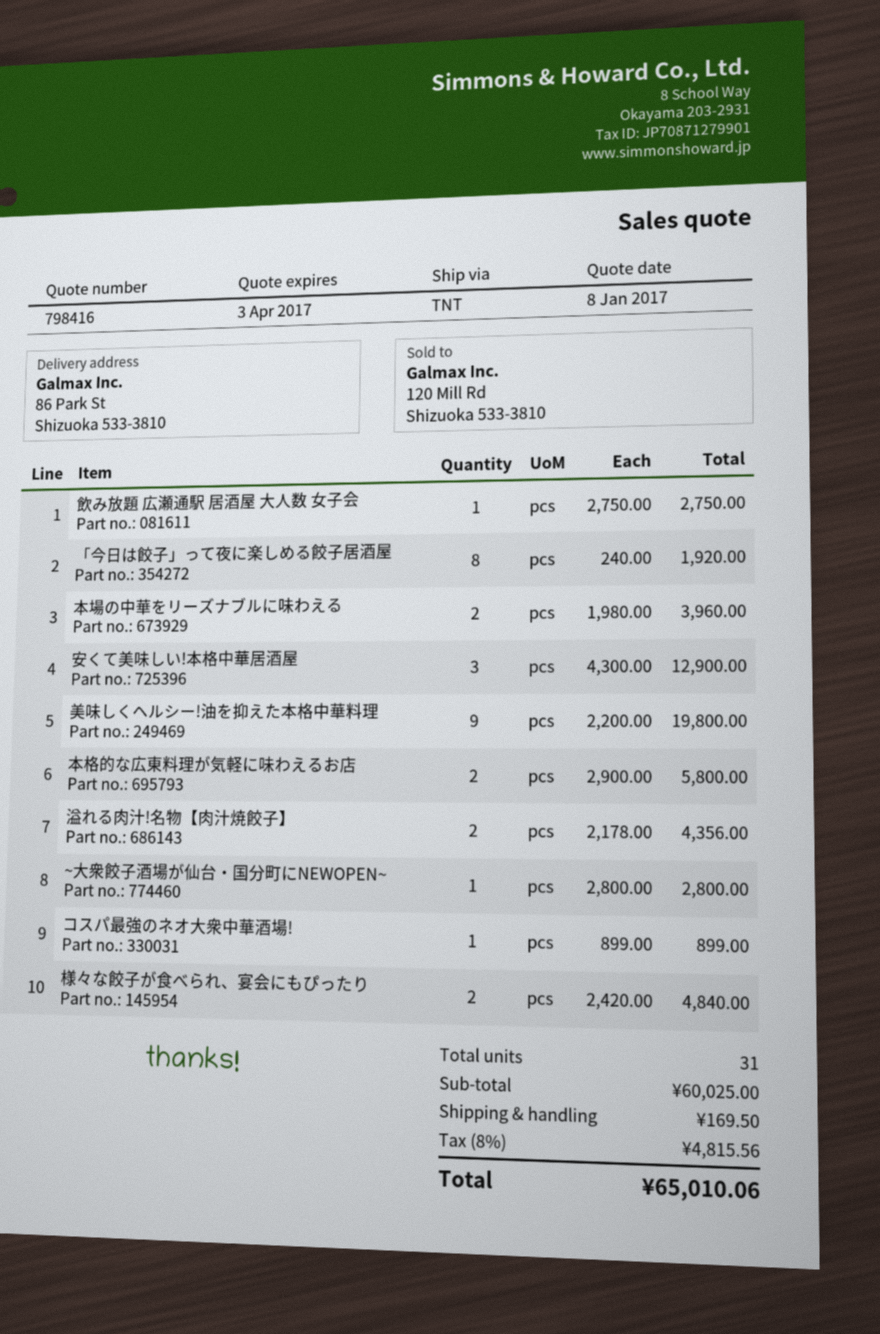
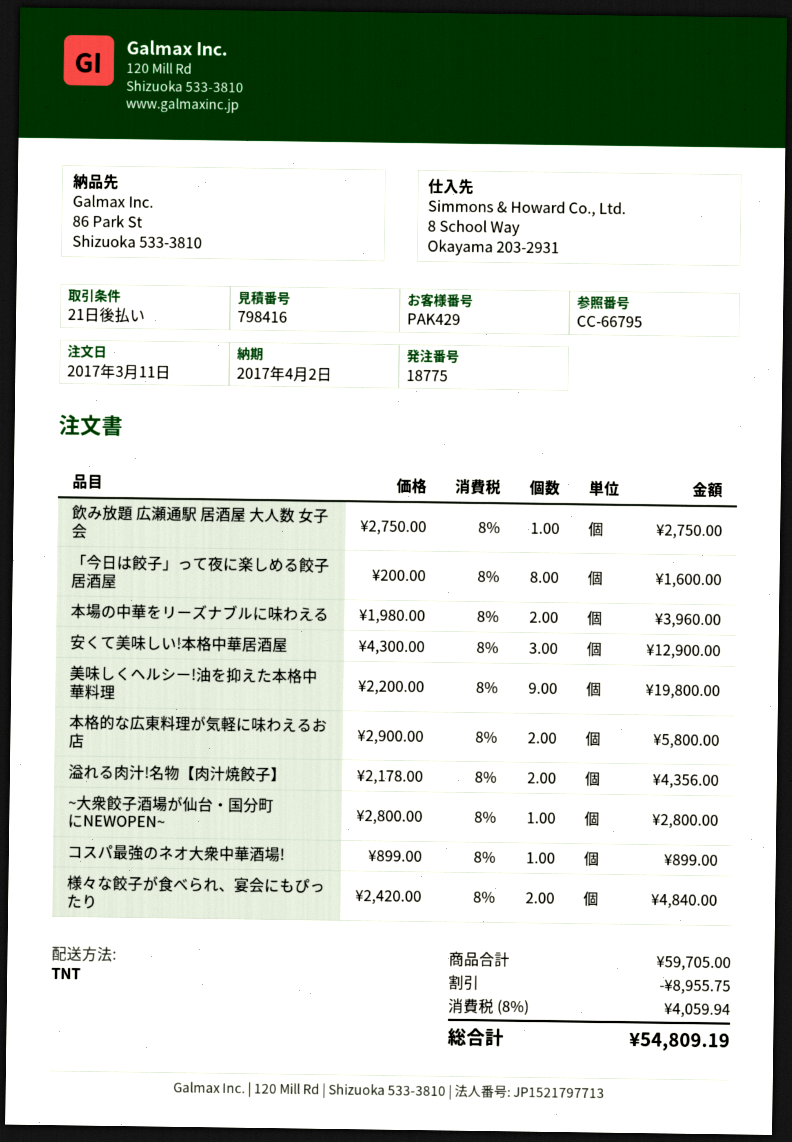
「今日は餃子」って夜に楽しめる餃子居酒屋: 8 x 240.00 = 1920.00 -> 8 x 200.00 = 1600.00
subtotal: 60025.00 -> 59705.00
discount: none -> 8955.75
shipping: 169.50 -> none
tax: 8% = 4815.56 -> 8% = 4059.94
total: 65010.06 -> 54809.19

